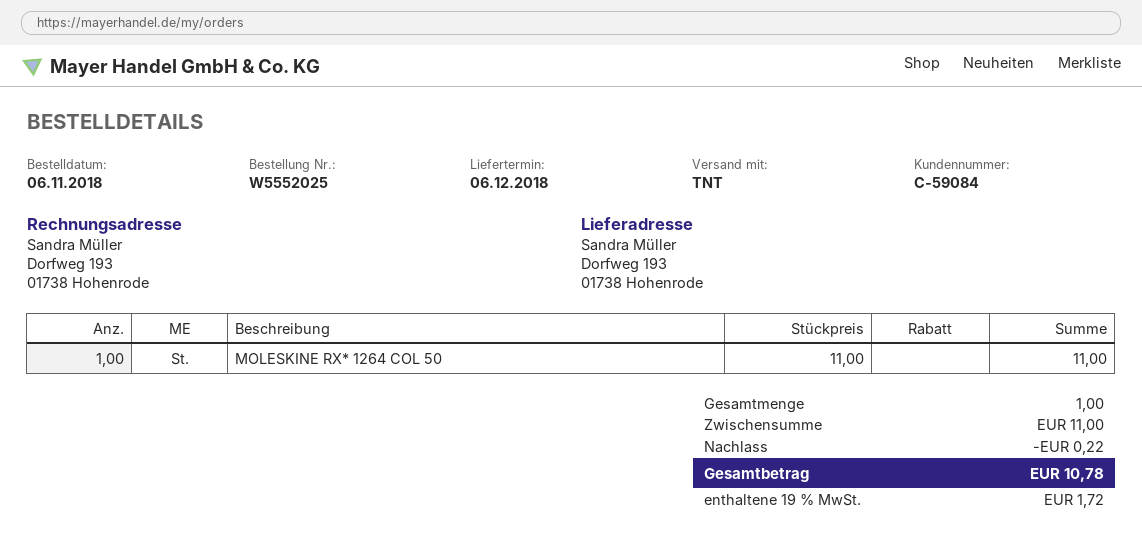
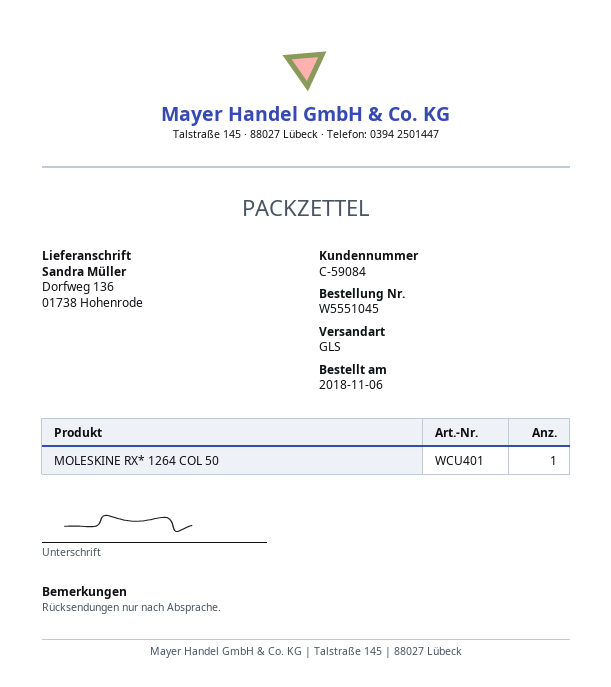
order number: W5552025 -> W5551045
shipping method: TNT -> GLS
ship to: Dorfweg 193, 01738 Hohenrode -> Dorfweg 136, 01738 Hohenrode

